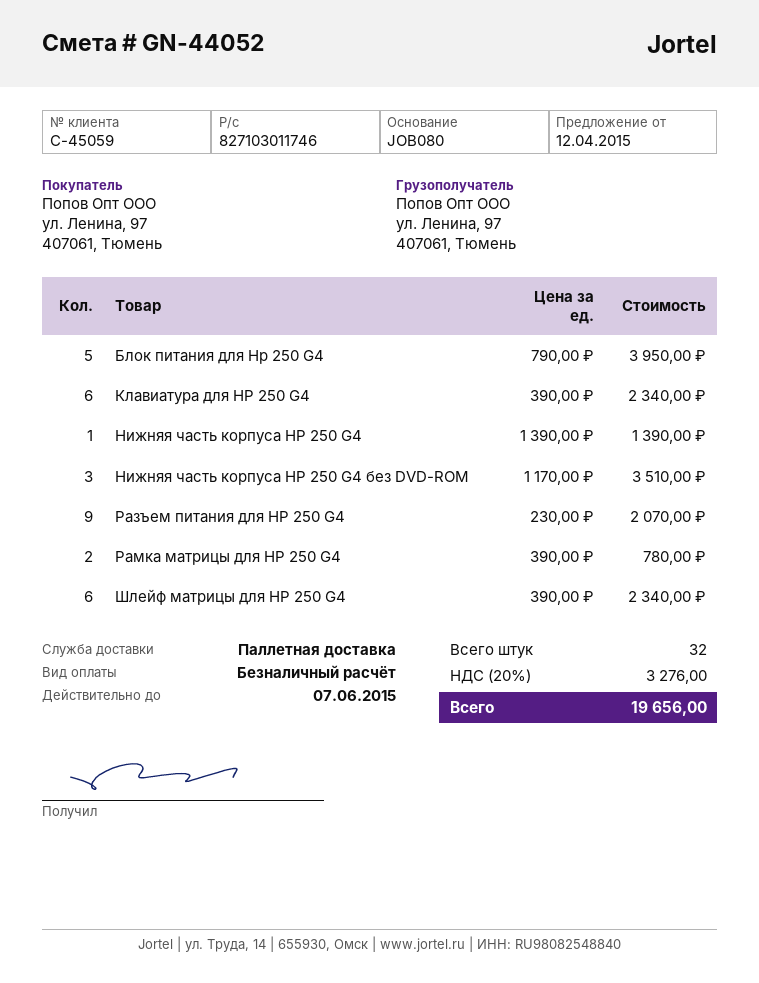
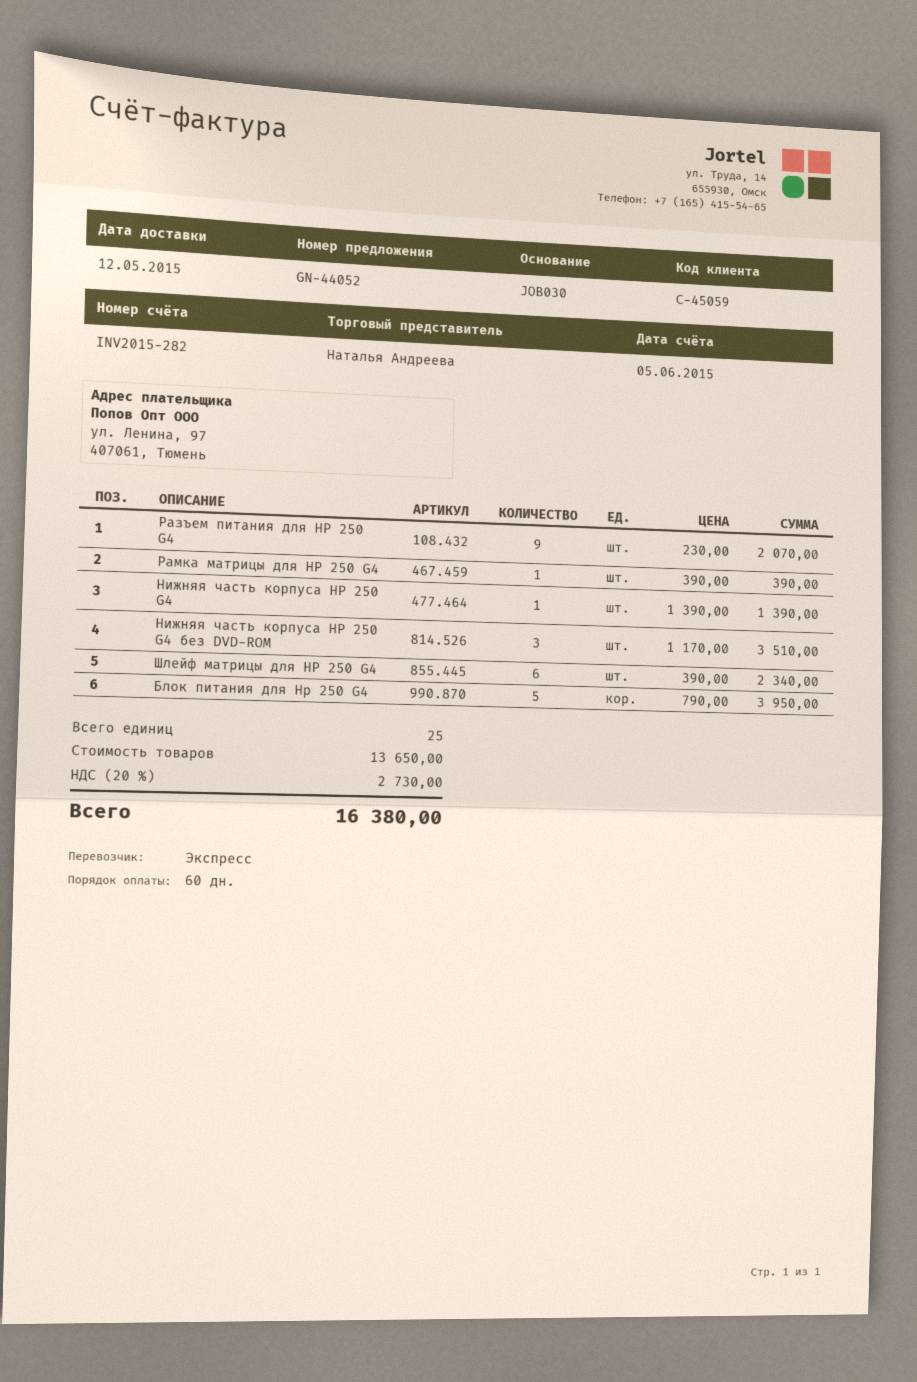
reference: JOB080 -> JOB030
shipping method: pallet freight -> express
Клавиатура для HP 250 G4: 6 x 390.00 = 2340.00 -> none
Рамка матрицы для HP 250 G4: 2 x 390.00 = 780.00 -> 1 x 390.00 = 390.00
total quantity: 32 -> 25
tax: 20% = 3276.00 -> 20% = 2730.00
total: 19656.00 -> 16380.00

